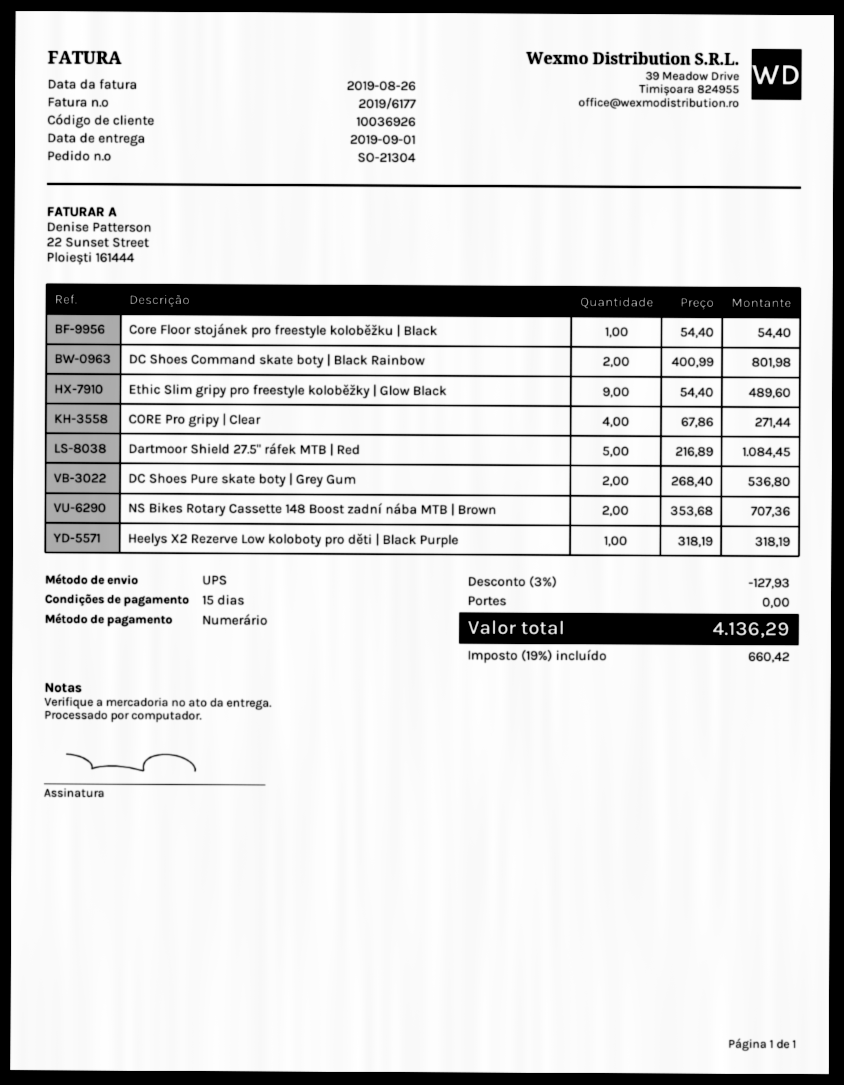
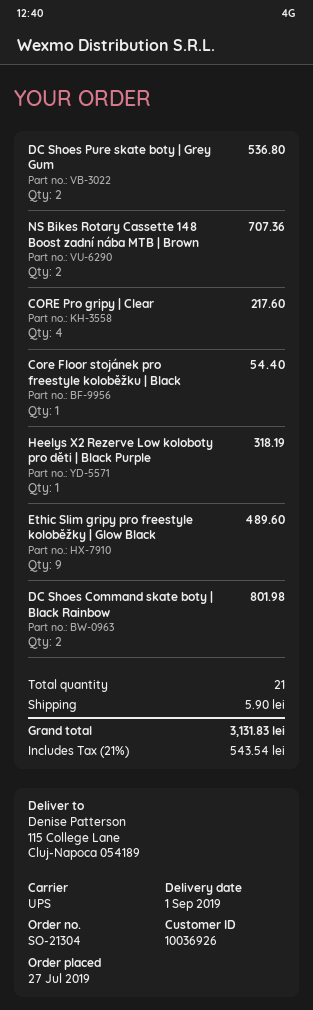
CORE Pro gripy | Clear: 4 for 271.44 -> 4 for 217.60
Dartmoor Shield 27.5" ráfek MTB | Red: 5 for 1084.45 -> none
discount: 3% = 127.93 -> none
shipping: 0.00 -> 5.90
tax: 19% = 660.42 -> 21% = 543.54
total: 4136.29 -> 3131.83

